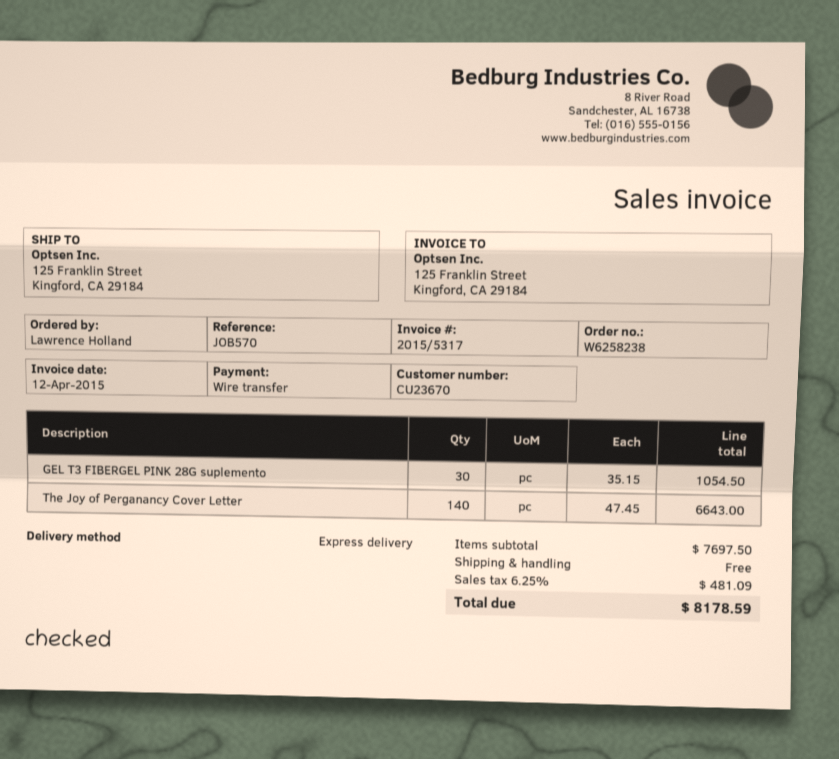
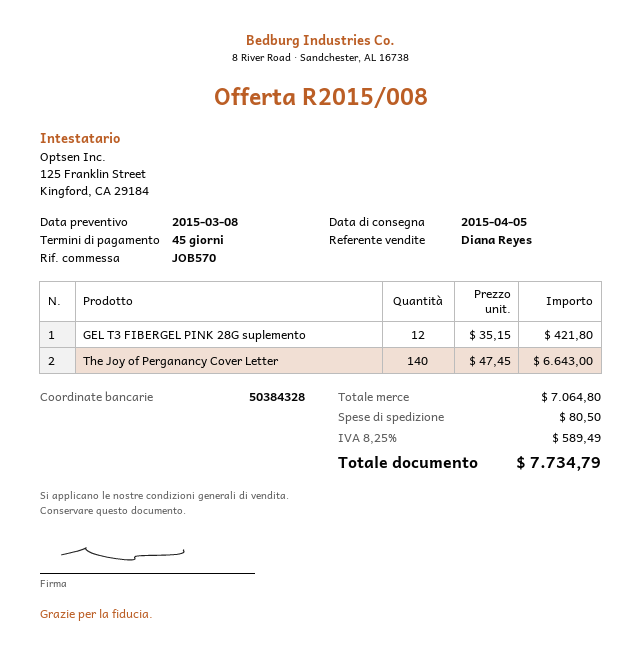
GEL T3 FIBERGEL PINK 28G suplemento: 30 x 35.15 = 1054.50 -> 12 x 35.15 = 421.80
subtotal: 7697.50 -> 7064.80
shipping: 0.00 -> 80.50
tax: 6.25% = 481.09 -> 8.25% = 589.49
total: 8178.59 -> 7734.79

